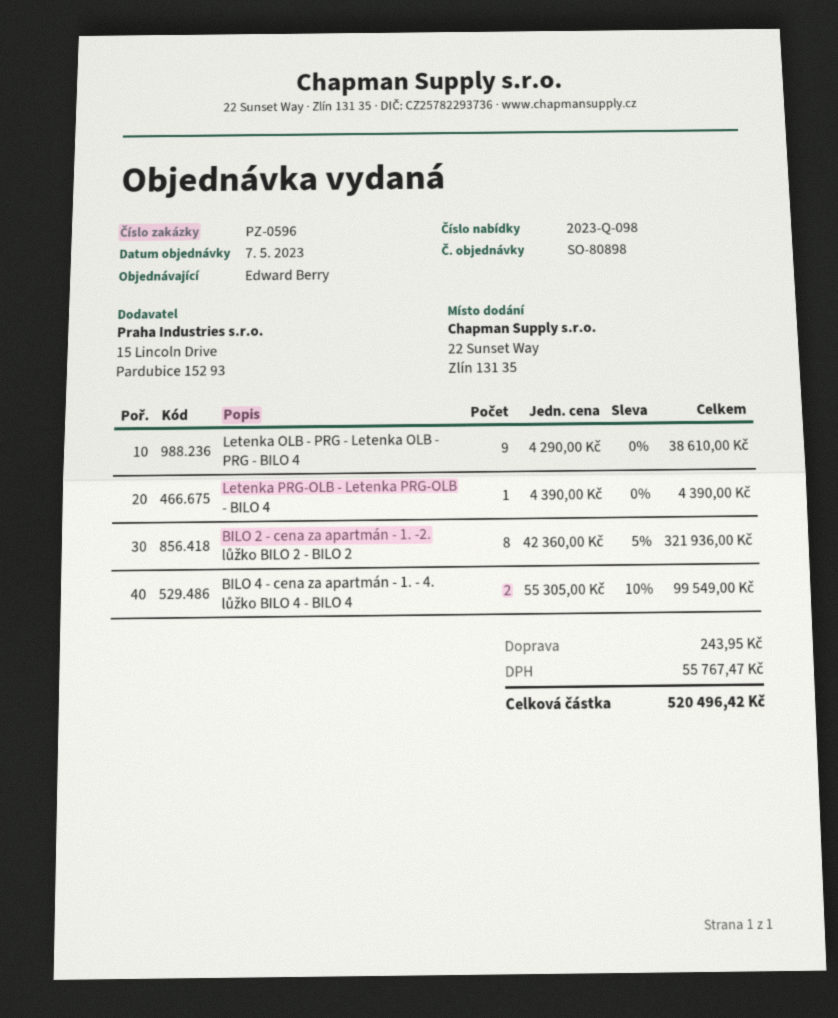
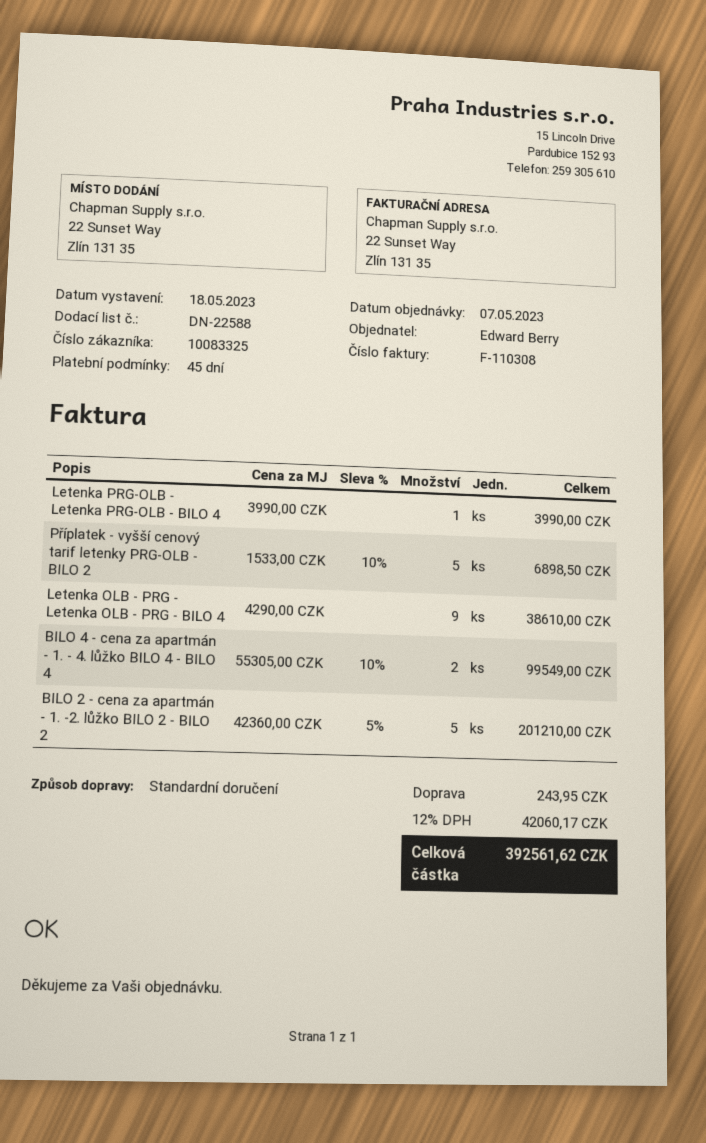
Letenka PRG-OLB - Letenka PRG-OLB - BILO 4: 1 x 4390.00 = 4390.00 -> 1 x 3990.00 = 3990.00
BILO 2 - cena za apartmán - 1. -2. lůžko BILO 2 - BILO 2: 8 x 42360.00 - 5% = 321936.00 -> 5 x 42360.00 - 5% = 201210.00
Příplatek - vyšší cenový tarif letenky PRG-OLB - BILO 2: none -> 5 x 1533.00 - 10% = 6898.50
tax: 55767.47 -> 42060.17
total: 520496.42 -> 392561.62

